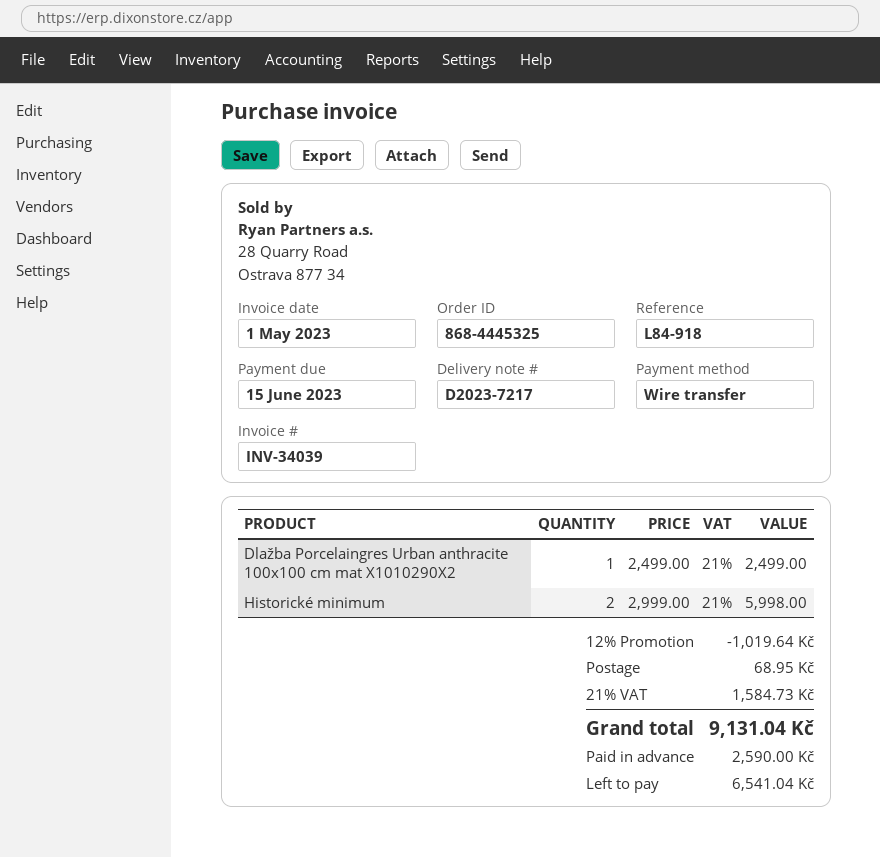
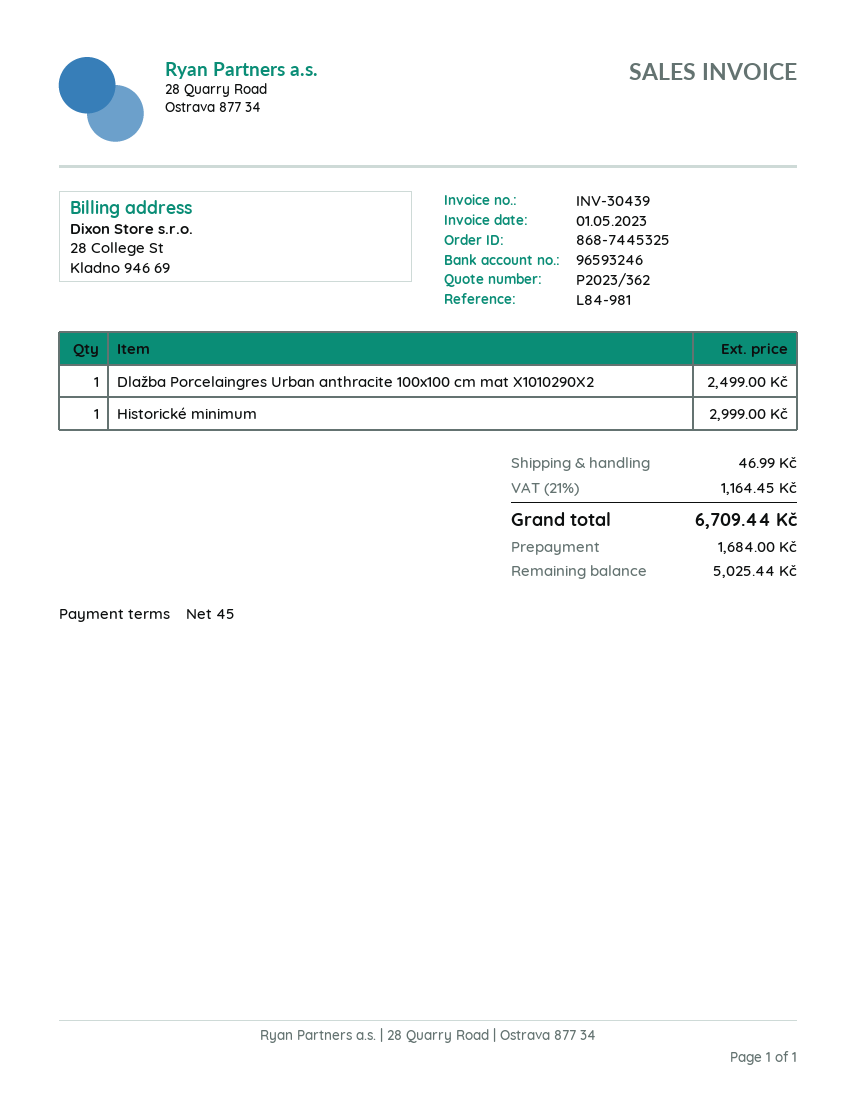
order number: 868-4445325 -> 868-7445325
invoice number: INV-34039 -> INV-30439
reference: L84-918 -> L84-981
Historické minimum: 2 for 5998.00 -> 1 for 2999.00
discount: 12% = 1019.64 -> none
shipping: 68.95 -> 46.99
tax: 21% = 1584.73 -> 21% = 1164.45
total: 9131.04 -> 6709.44
deposit: 2590.00 -> 1684.00
balance: 6541.04 -> 5025.44

